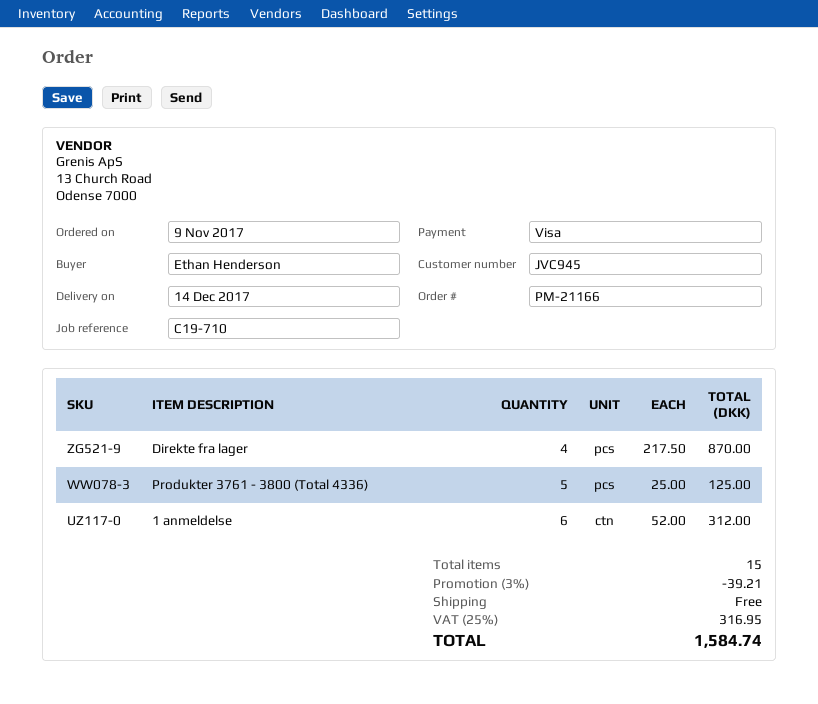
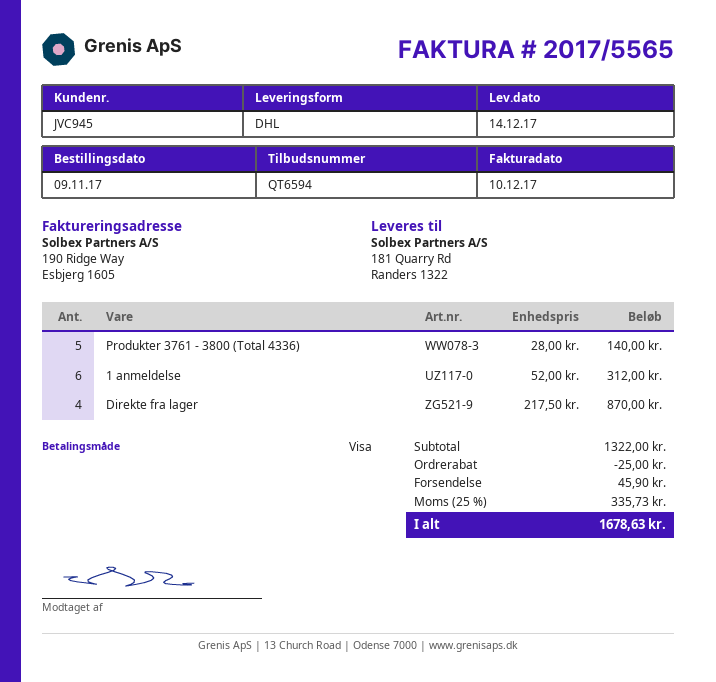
Produkter 3761 - 3800 (Total 4336): 5 x 25.00 = 125.00 -> 5 x 28.00 = 140.00
discount: 39.21 -> 25.00
shipping: 0.00 -> 45.90
tax: 25% = 316.95 -> 25% = 335.73
total: 1584.74 -> 1678.63

